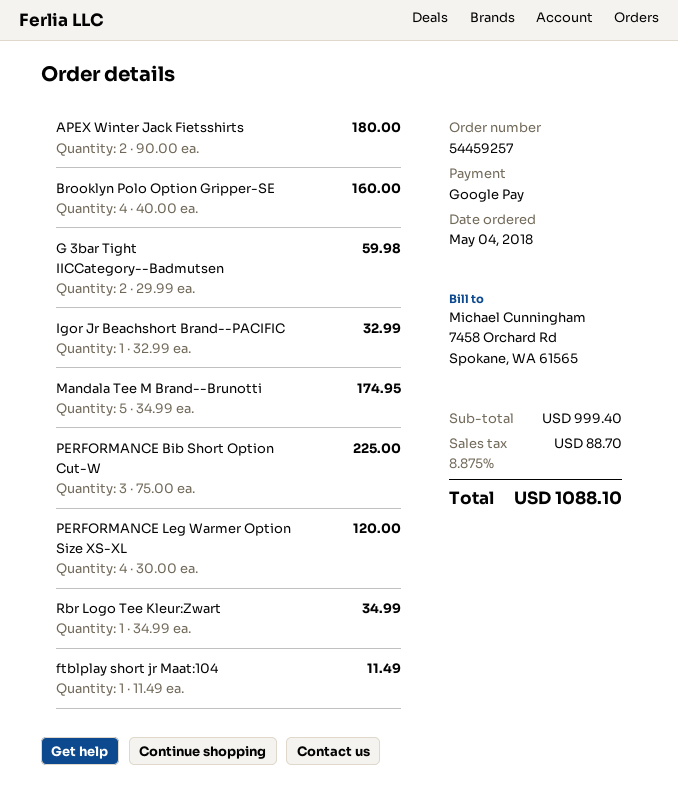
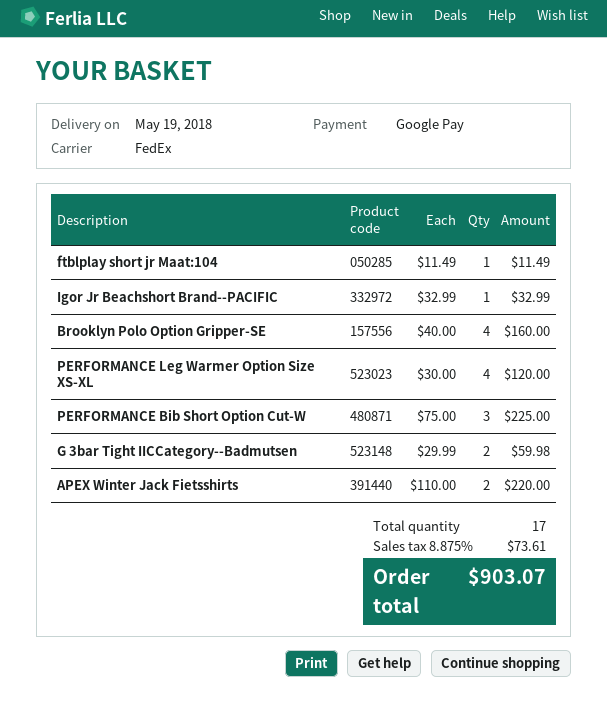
APEX Winter Jack Fietsshirts: 2 x 90.00 = 180.00 -> 2 x 110.00 = 220.00
Mandala Tee M Brand--Brunotti: 5 x 34.99 = 174.95 -> none
Rbr Logo Tee Kleur:Zwart: 1 x 34.99 = 34.99 -> none
tax: 8.875% = 88.70 -> 8.875% = 73.61
total: 1088.10 -> 903.07

